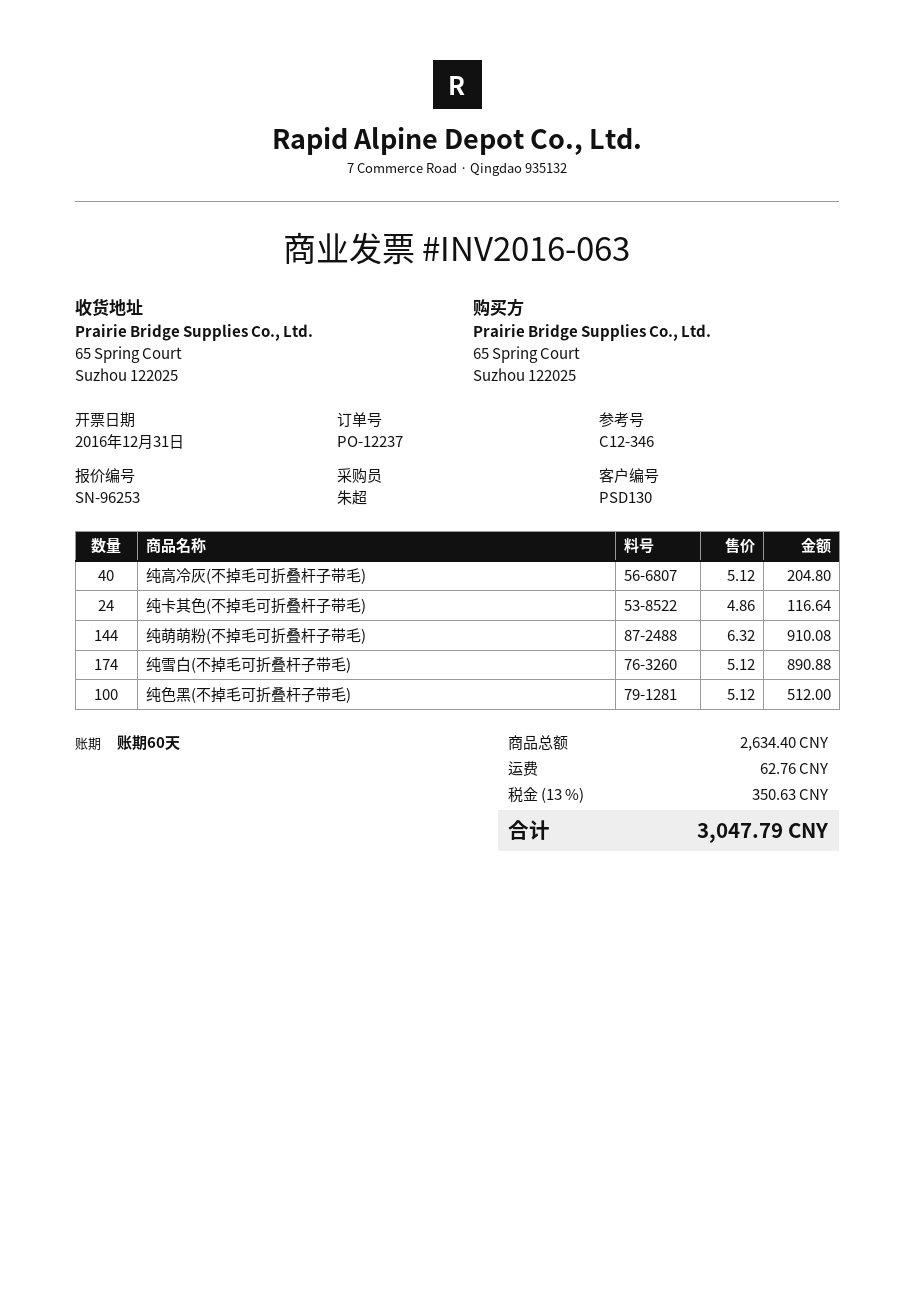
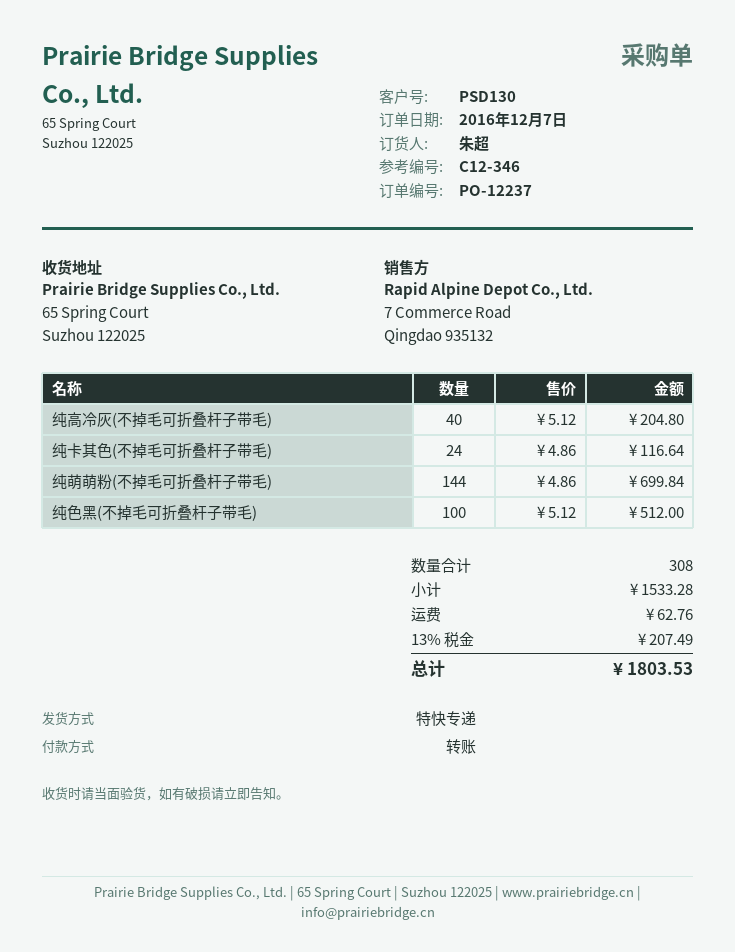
纯萌萌粉(不掉毛可折叠杆子带毛): 144 x 6.32 = 910.08 -> 144 x 4.86 = 699.84
纯雪白(不掉毛可折叠杆子带毛): 174 x 5.12 = 890.88 -> none
subtotal: 2634.40 -> 1533.28
tax: 13% = 350.63 -> 13% = 207.49
total: 3047.79 -> 1803.53

